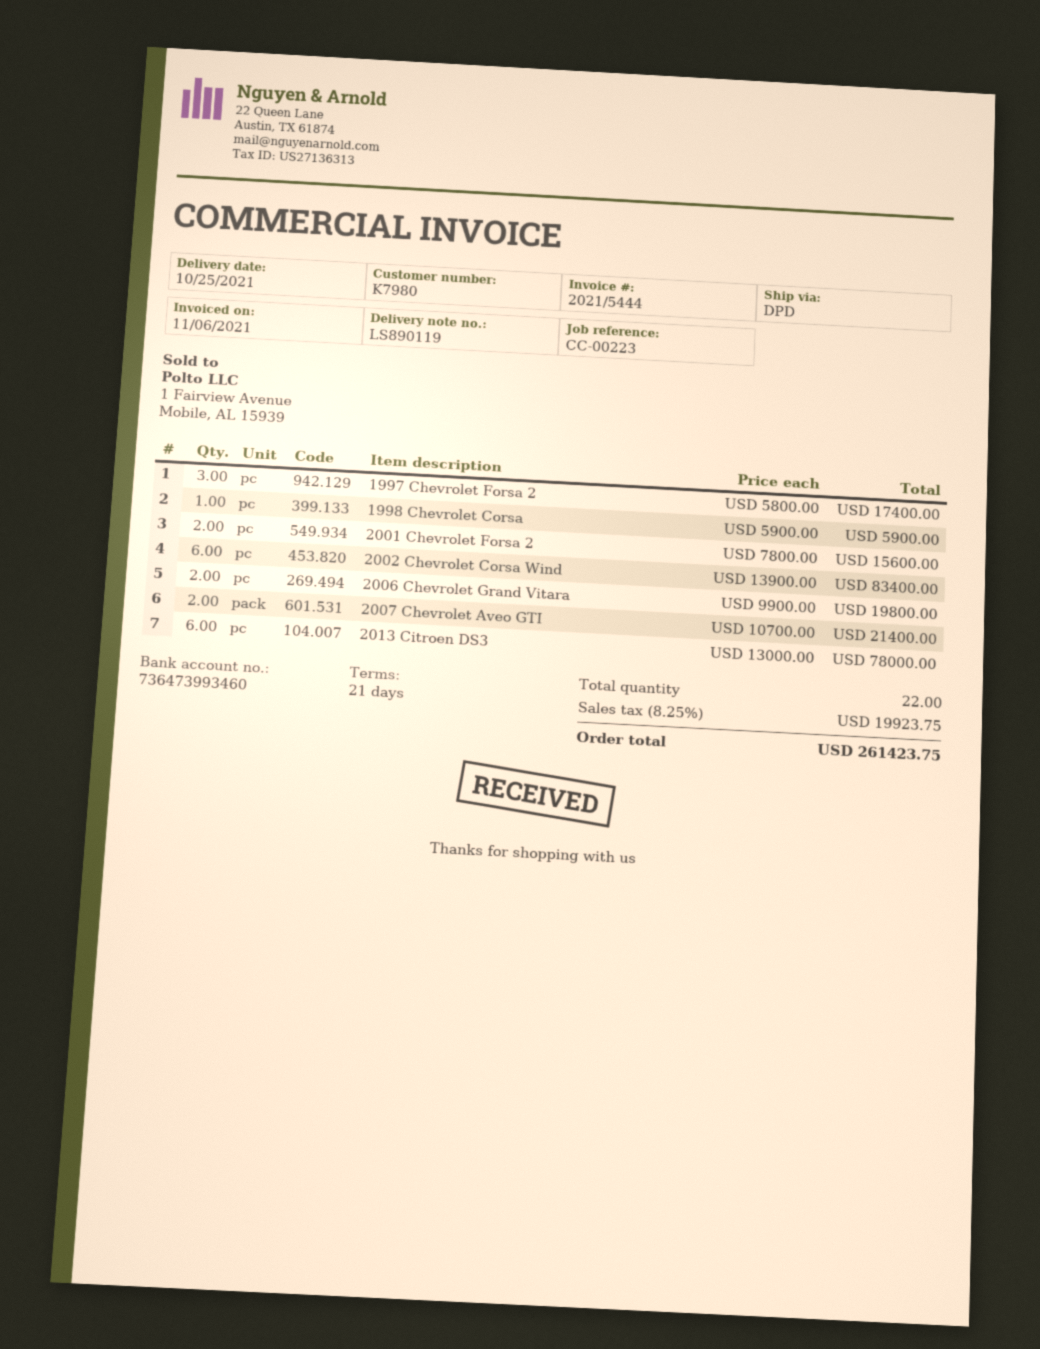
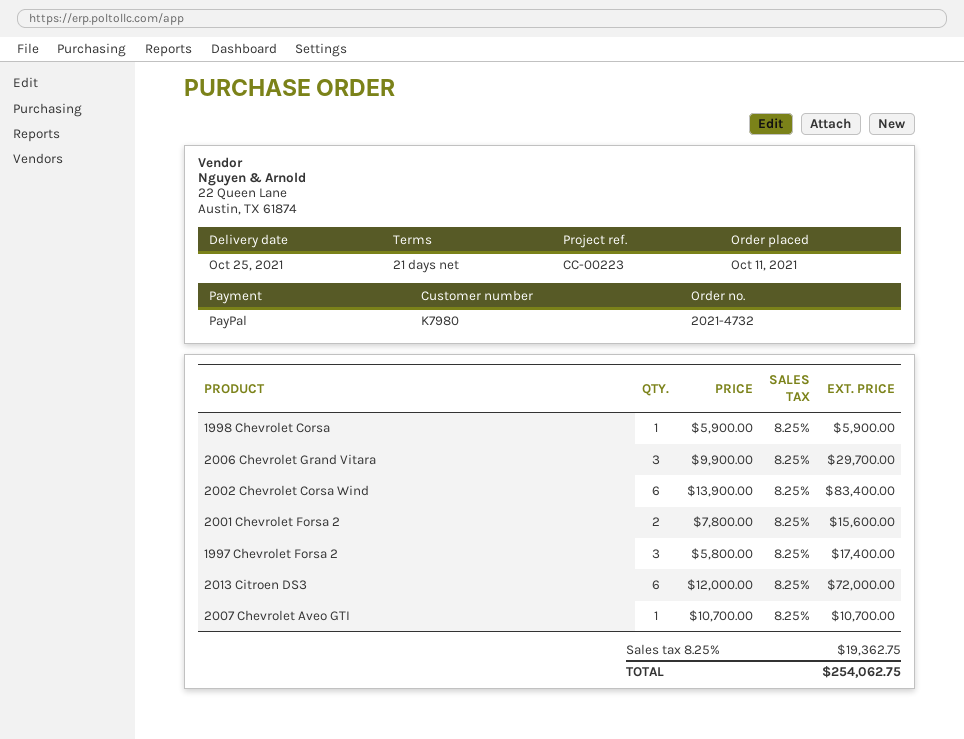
2006 Chevrolet Grand Vitara: 2 x 9900.00 = 19800.00 -> 3 x 9900.00 = 29700.00
2007 Chevrolet Aveo GTI: 2 x 10700.00 = 21400.00 -> 1 x 10700.00 = 10700.00
2013 Citroen DS3: 6 x 13000.00 = 78000.00 -> 6 x 12000.00 = 72000.00
tax: 8.25% = 19923.75 -> 8.25% = 19362.75
total: 261423.75 -> 254062.75

